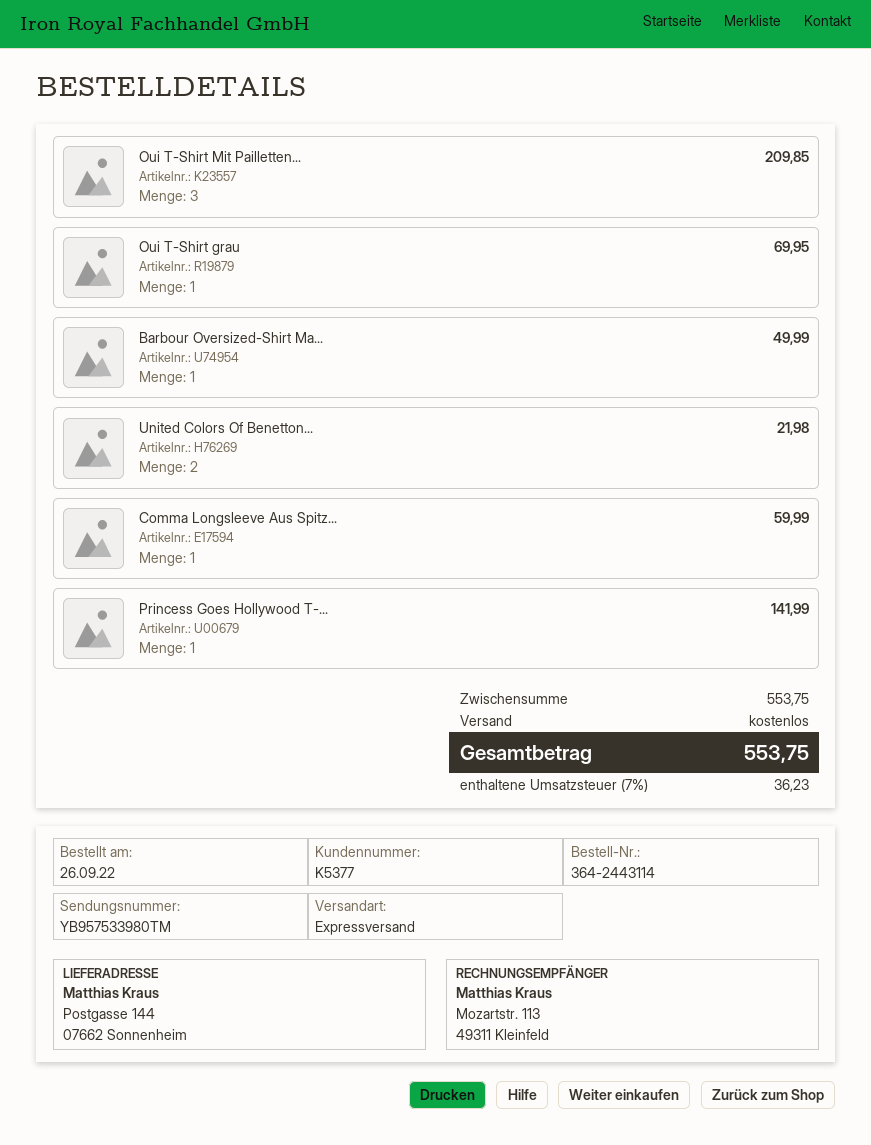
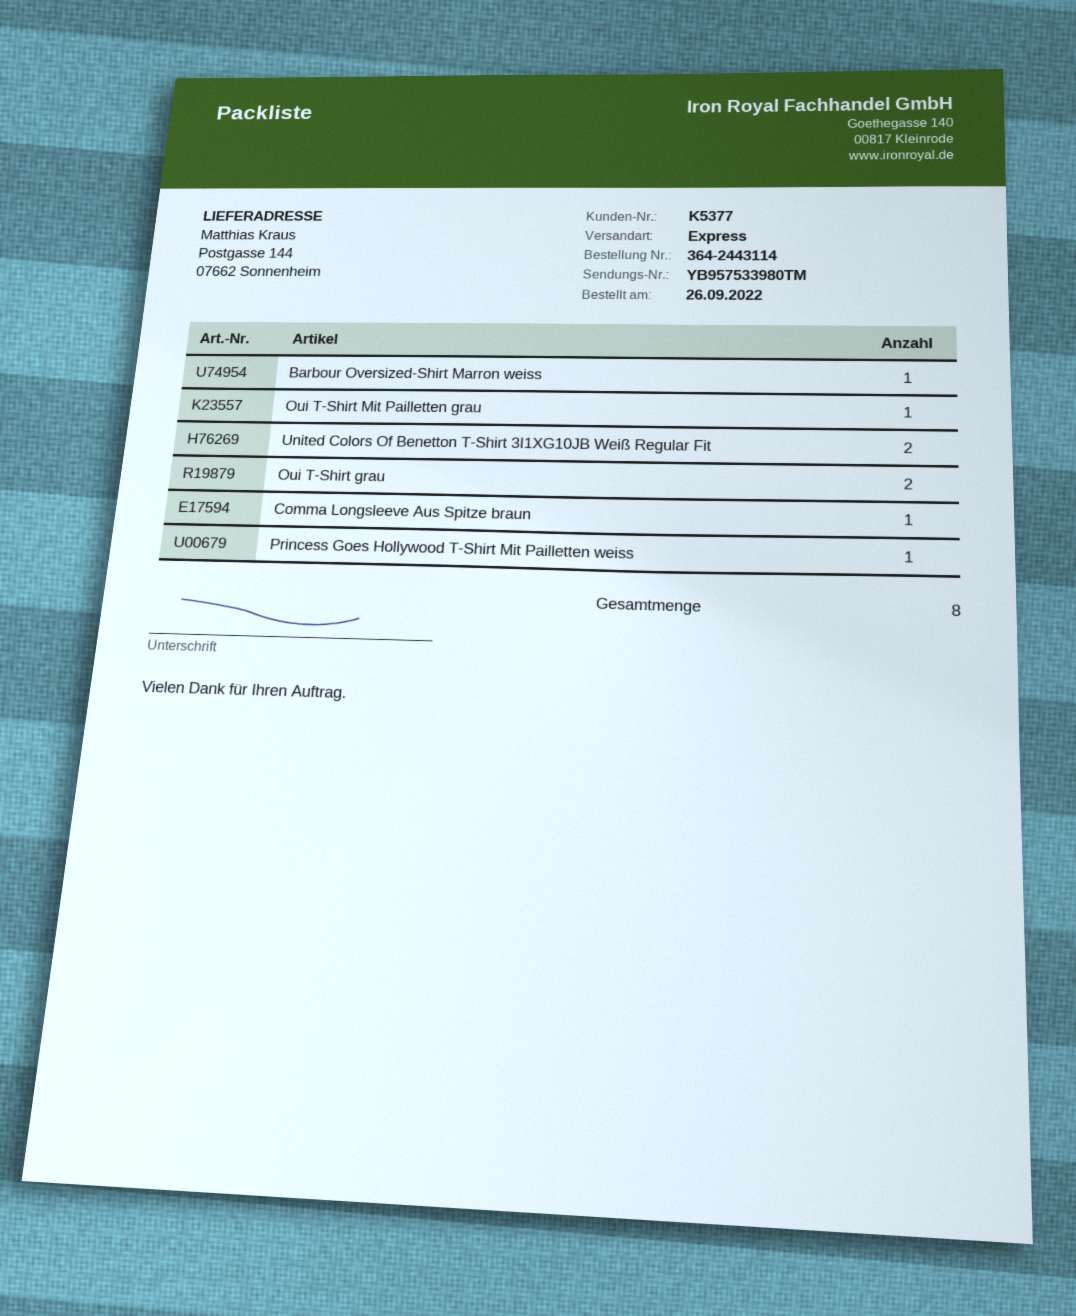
Oui T-Shirt Mit Pailletten...: 3 -> 1
Oui T-Shirt grau: 1 -> 2

